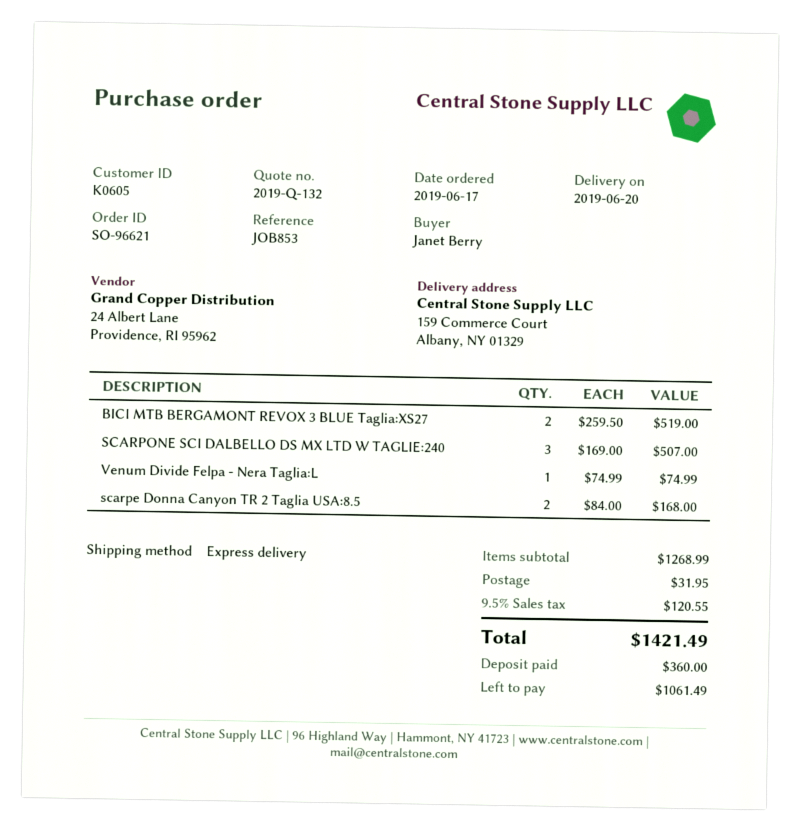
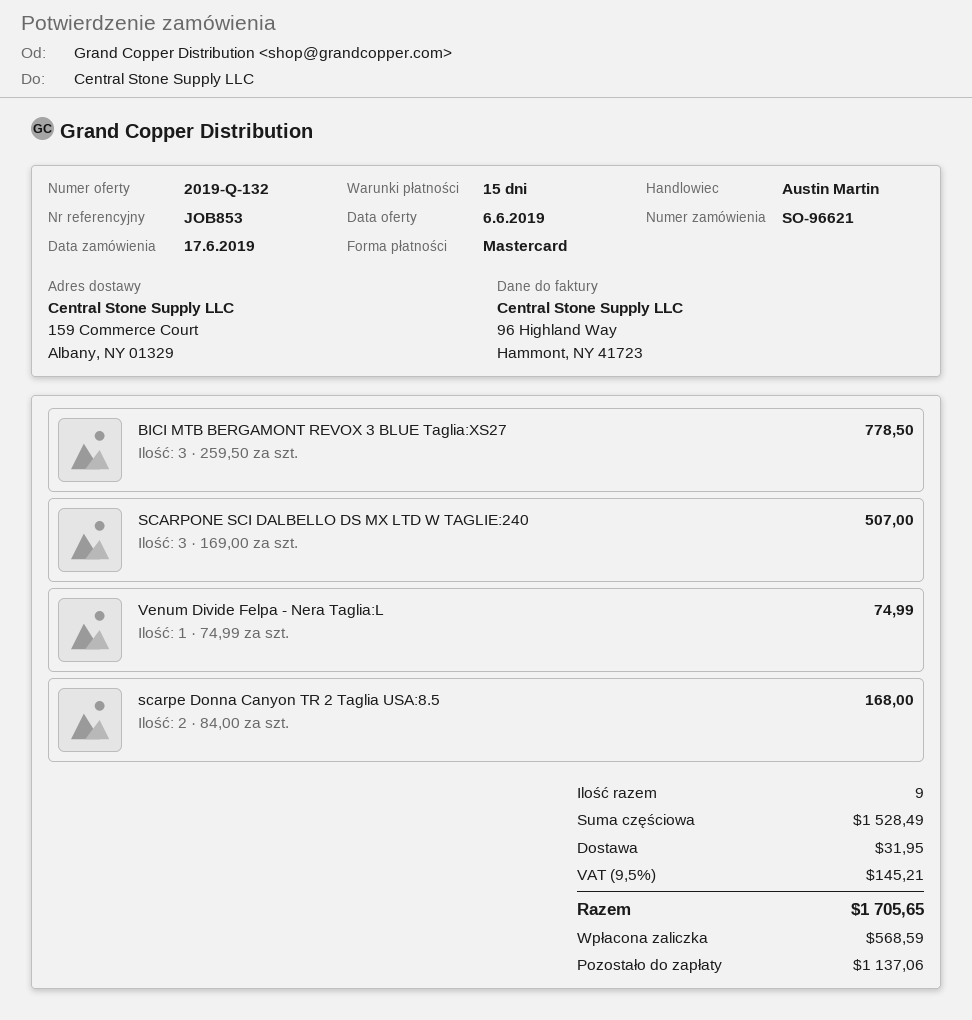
BICI MTB BERGAMONT REVOX 3 BLUE Taglia:XS27: 2 x 259.50 = 519.00 -> 3 x 259.50 = 778.50
subtotal: 1268.99 -> 1528.49
tax: 9.5% = 120.55 -> 9.5% = 145.21
total: 1421.49 -> 1705.65
deposit: 360.00 -> 568.59
balance: 1061.49 -> 1137.06

